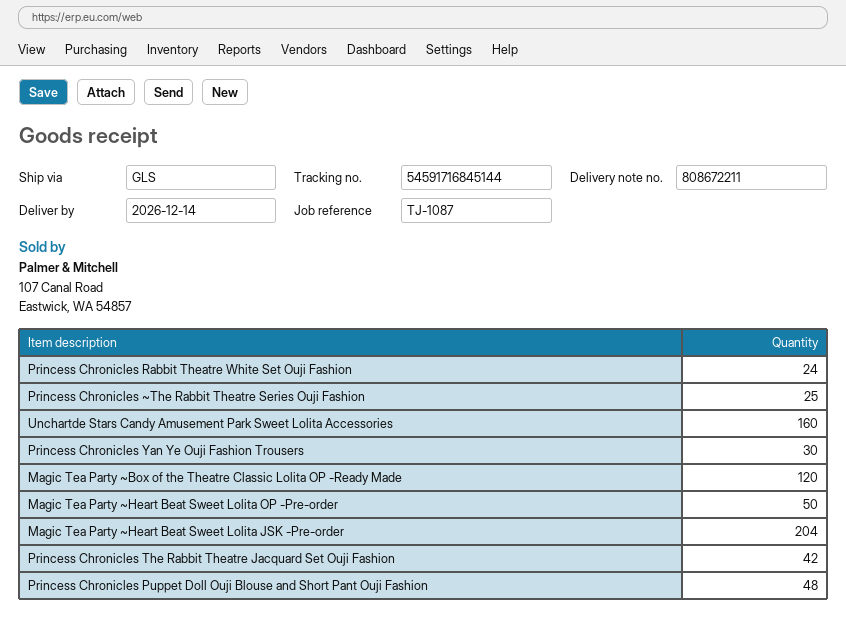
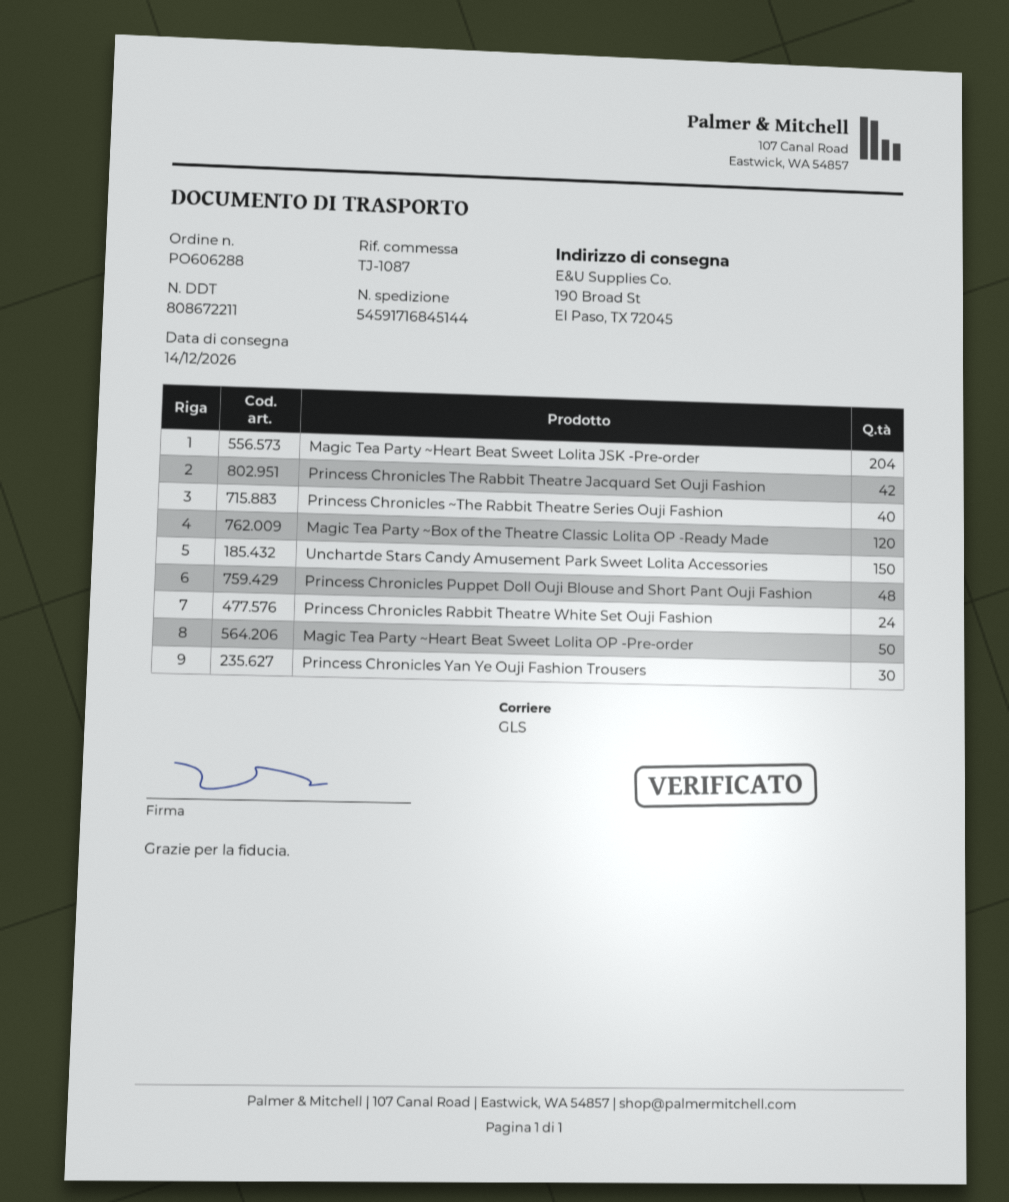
Princess Chronicles ~The Rabbit Theatre Series Ouji Fashion: 25 -> 40
Unchartde Stars Candy Amusement Park Sweet Lolita Accessories: 160 -> 150

